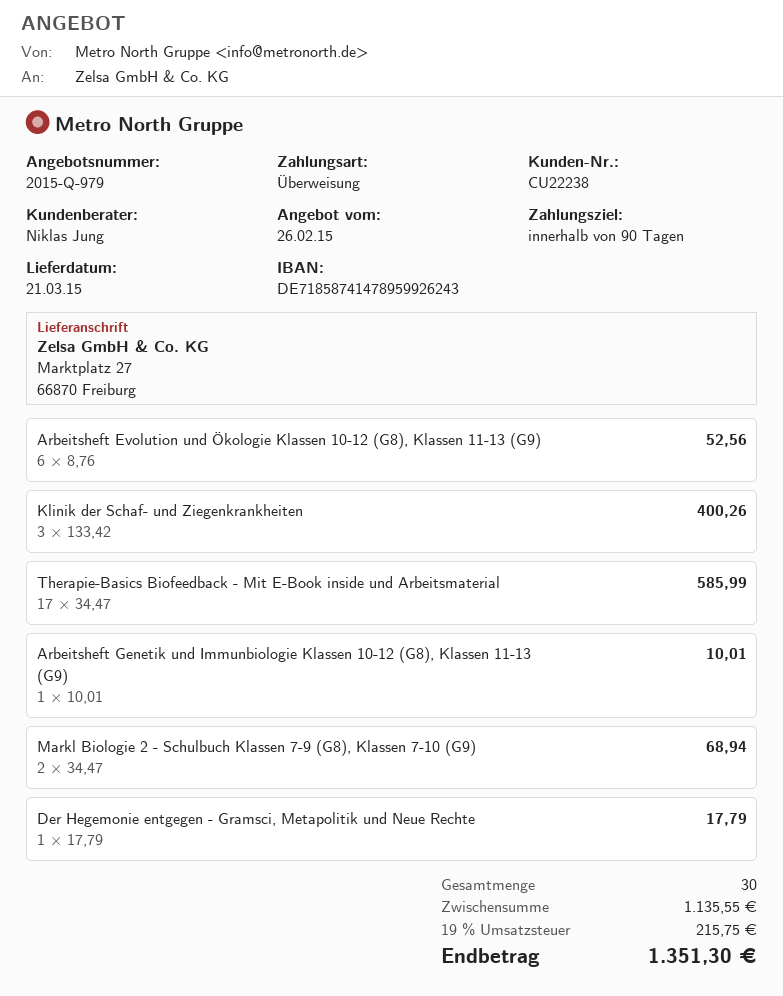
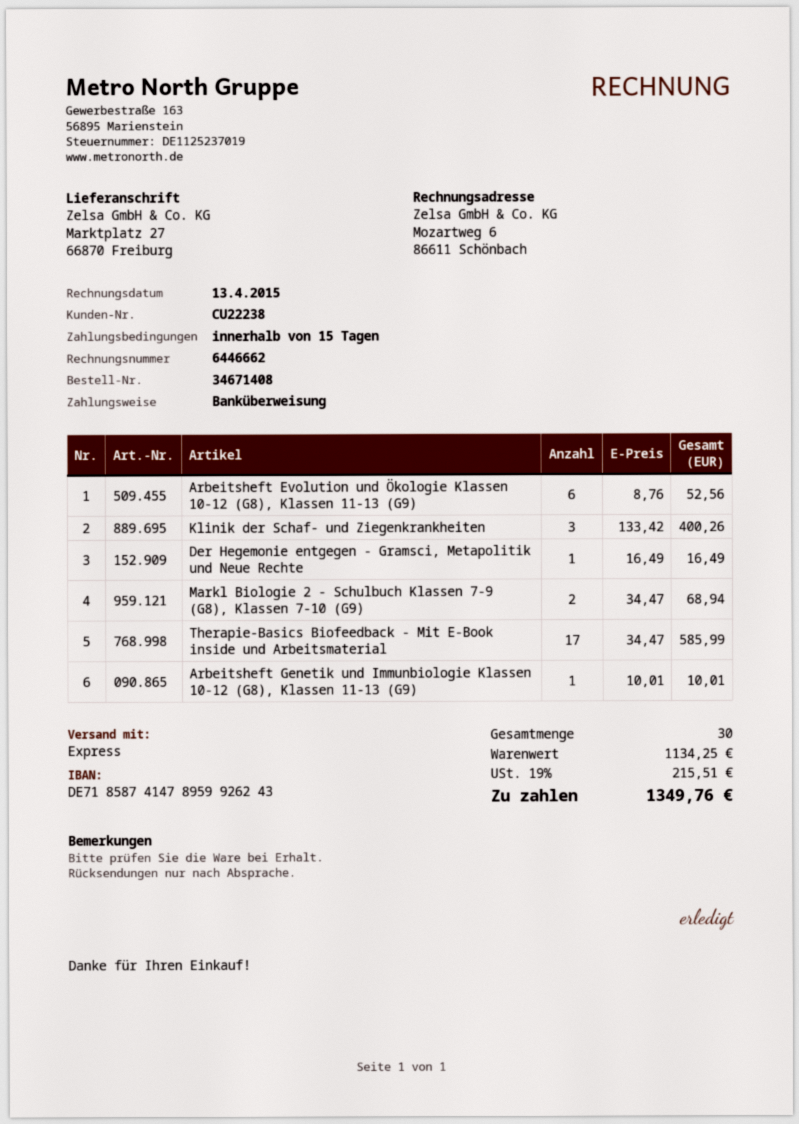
payment terms: 90 days -> 15 days
Der Hegemonie entgegen - Gramsci, Metapolitik und Neue Rechte: 1 x 17.79 = 17.79 -> 1 x 16.49 = 16.49
subtotal: 1135.55 -> 1134.25
tax: 19% = 215.75 -> 19% = 215.51
total: 1351.30 -> 1349.76

